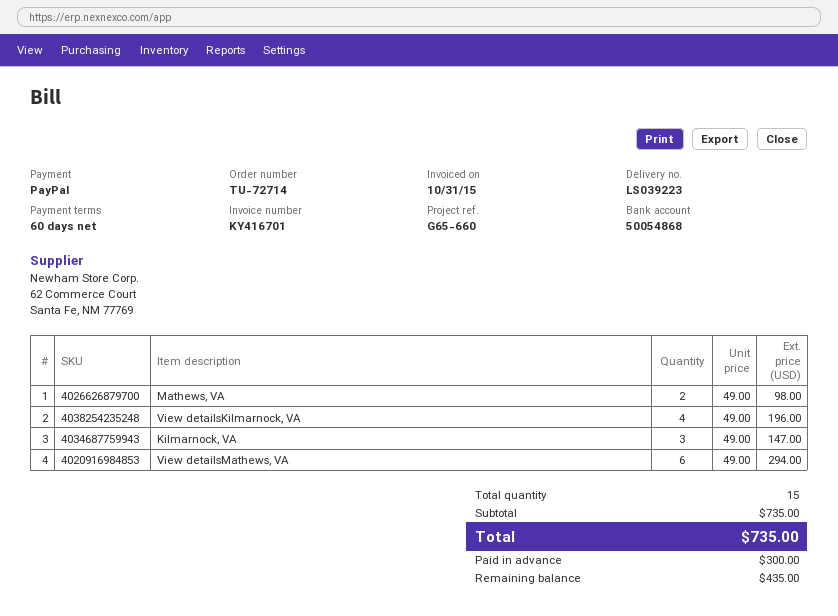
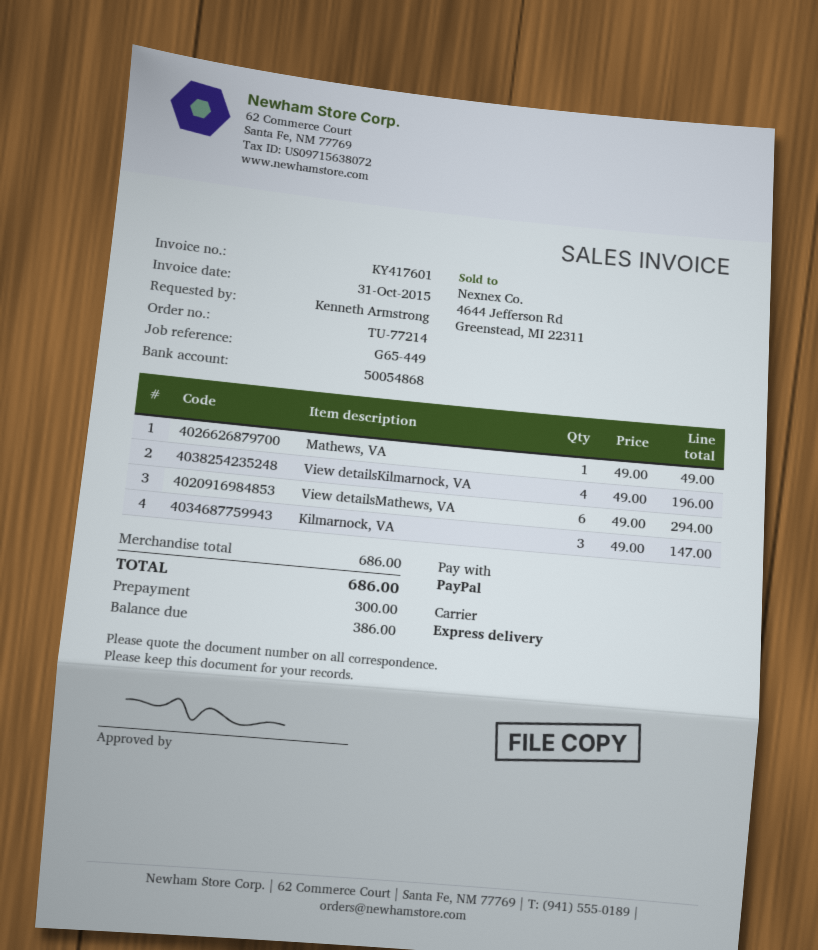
order number: TU-72714 -> TU-77214
invoice number: KY416701 -> KY417601
reference: G65-660 -> G65-449
Mathews, VA: 2 x 49.00 = 98.00 -> 1 x 49.00 = 49.00
subtotal: 735.00 -> 686.00
total: 735.00 -> 686.00
balance: 435.00 -> 386.00

